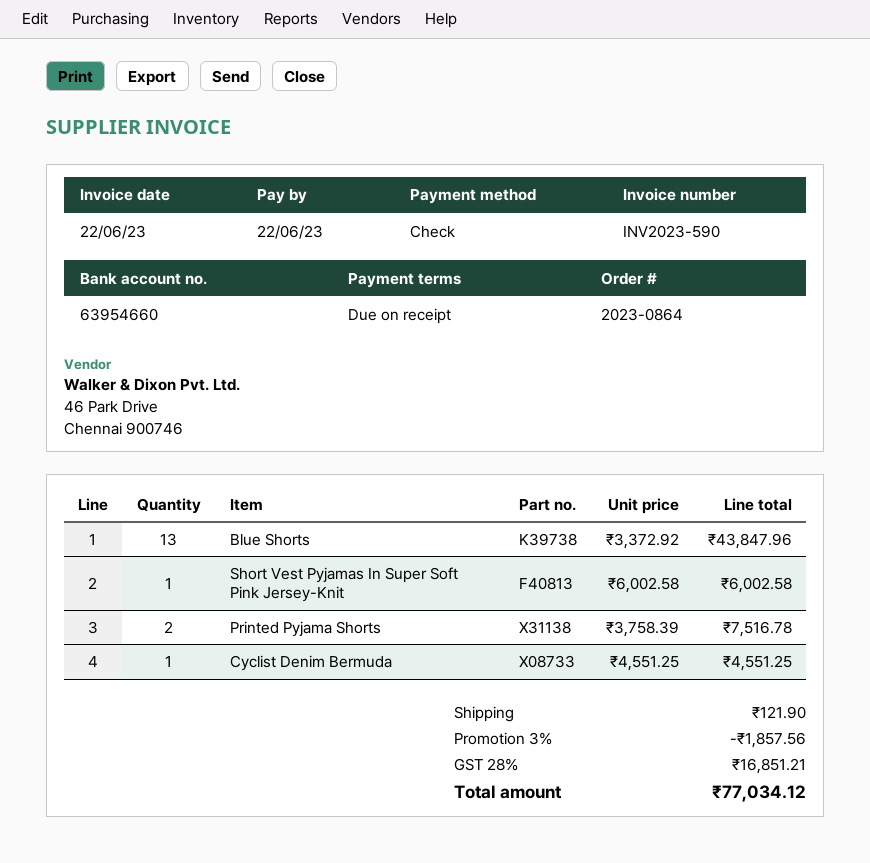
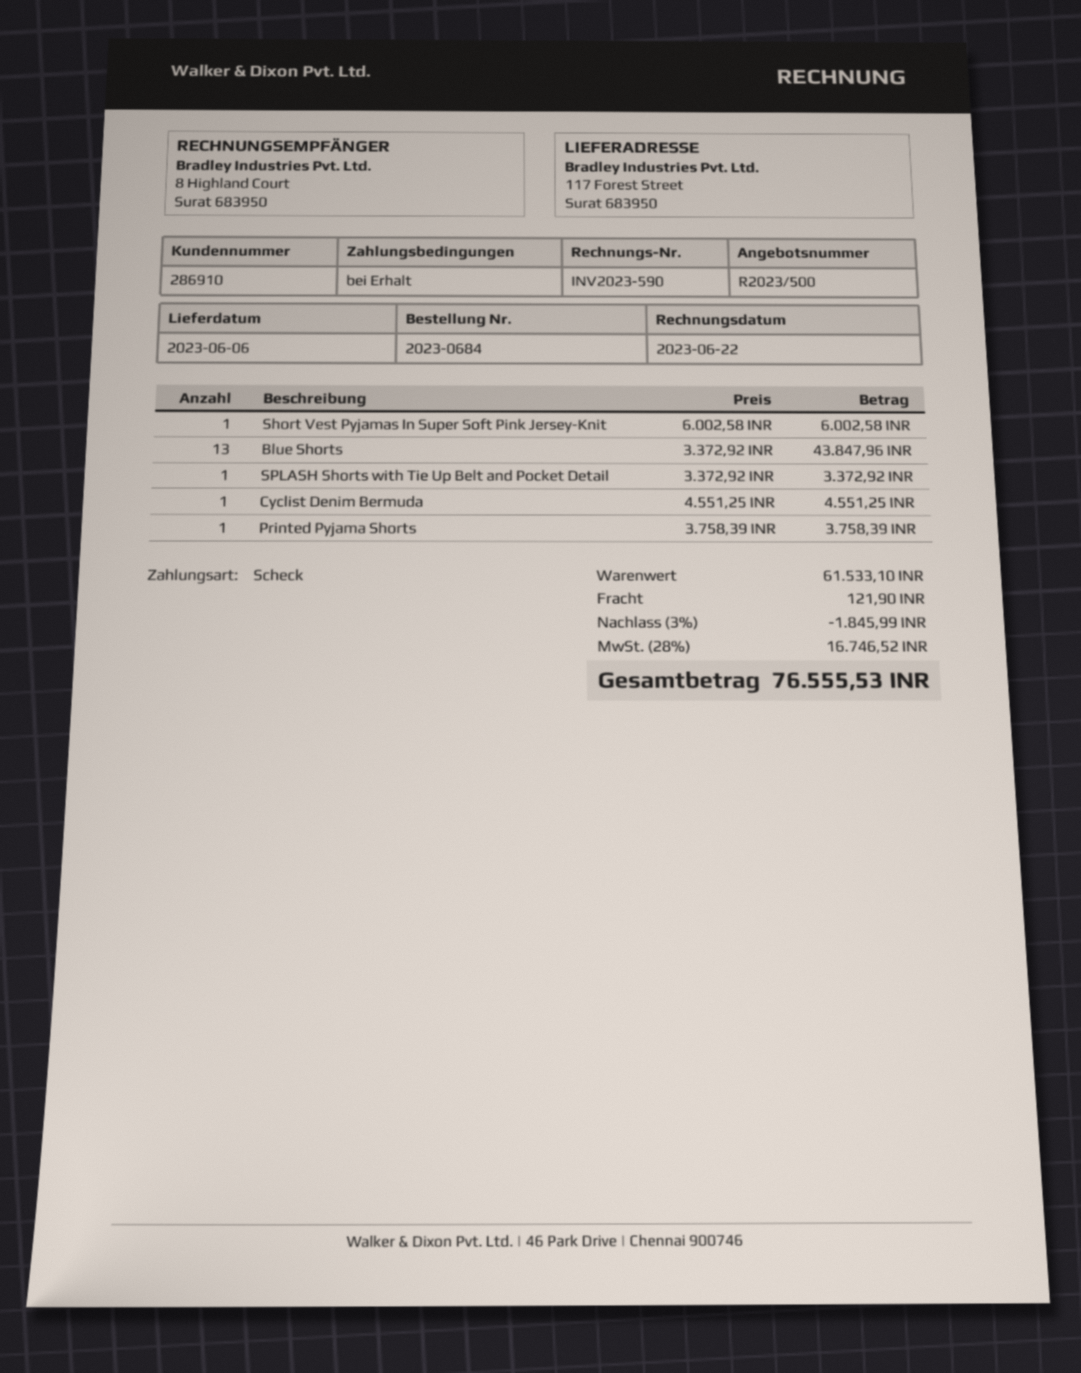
order number: 2023-0864 -> 2023-0684
Printed Pyjama Shorts: 2 x 3758.39 = 7516.78 -> 1 x 3758.39 = 3758.39
SPLASH Shorts with Tie Up Belt and Pocket Detail: none -> 1 x 3372.92 = 3372.92
discount: 3% = 1857.56 -> 3% = 1845.99
tax: 28% = 16851.21 -> 28% = 16746.52
total: 77034.12 -> 76555.53

